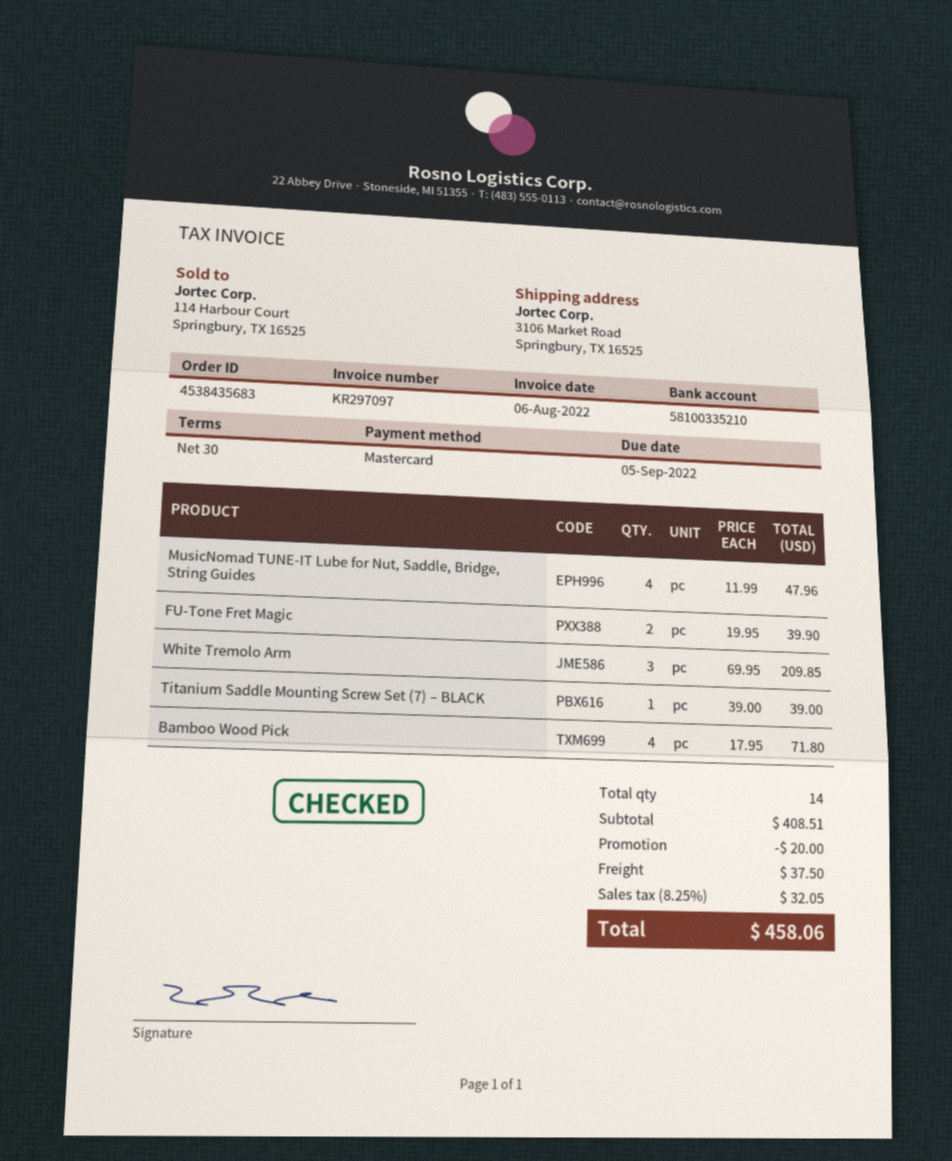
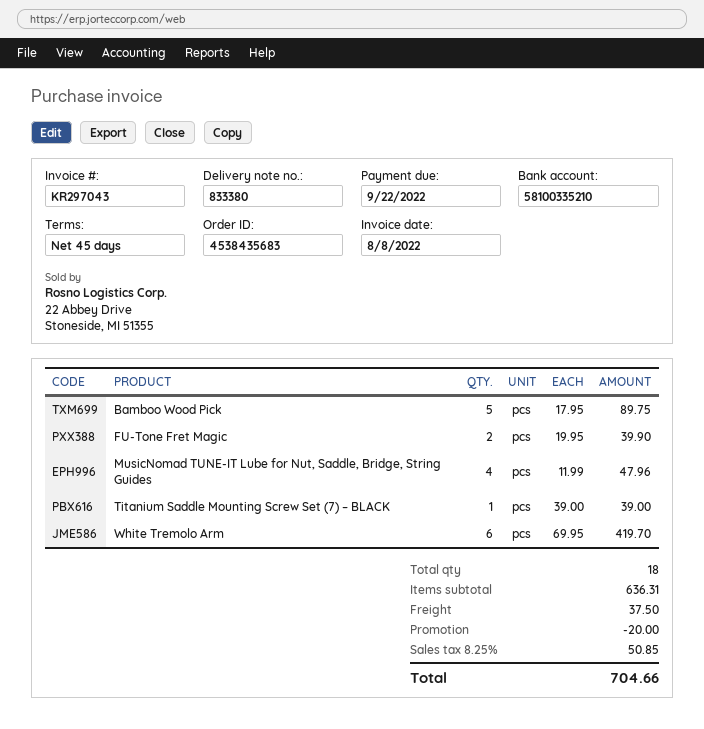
invoice number: KR297097 -> KR297043
invoice date: 2022-08-06 -> 2022-08-08
payment terms: 30 days -> 45 days
due date: 2022-09-05 -> 2022-09-22
White Tremolo Arm: 3 x 69.95 = 209.85 -> 6 x 69.95 = 419.70
Bamboo Wood Pick: 4 x 17.95 = 71.80 -> 5 x 17.95 = 89.75
total quantity: 14 -> 18
subtotal: 408.51 -> 636.31
tax: 8.25% = 32.05 -> 8.25% = 50.85
total: 458.06 -> 704.66

